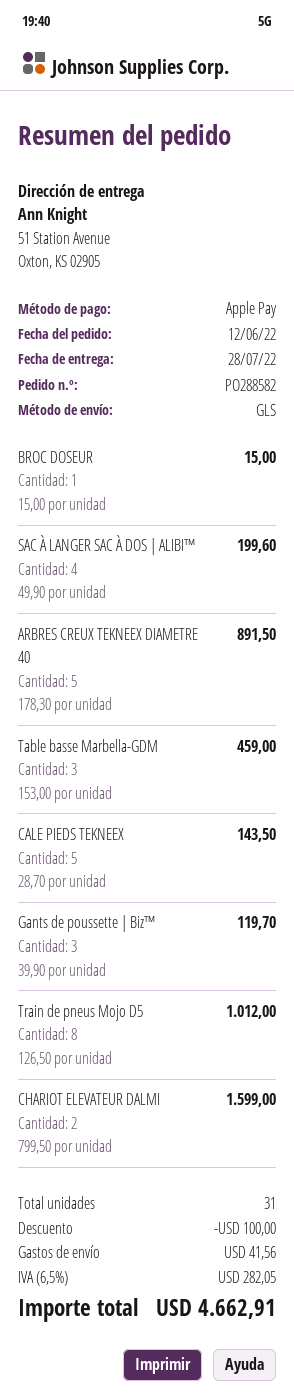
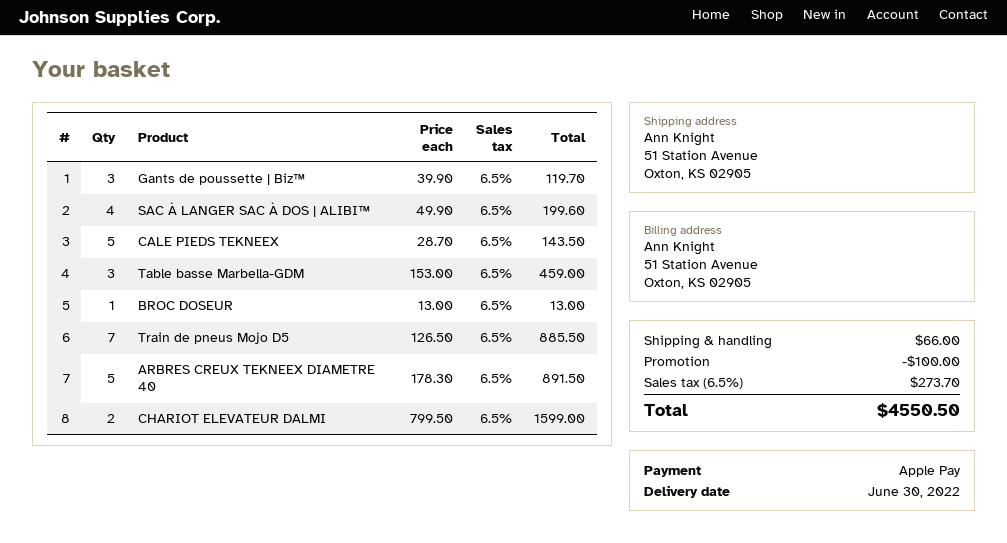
delivery date: 2022-07-28 -> 2022-06-30
BROC DOSEUR: 1 x 15.00 = 15.00 -> 1 x 13.00 = 13.00
Train de pneus Mojo D5: 8 x 126.50 = 1012.00 -> 7 x 126.50 = 885.50
shipping: 41.56 -> 66.00
tax: 6.5% = 282.05 -> 6.5% = 273.70
total: 4662.91 -> 4550.50

